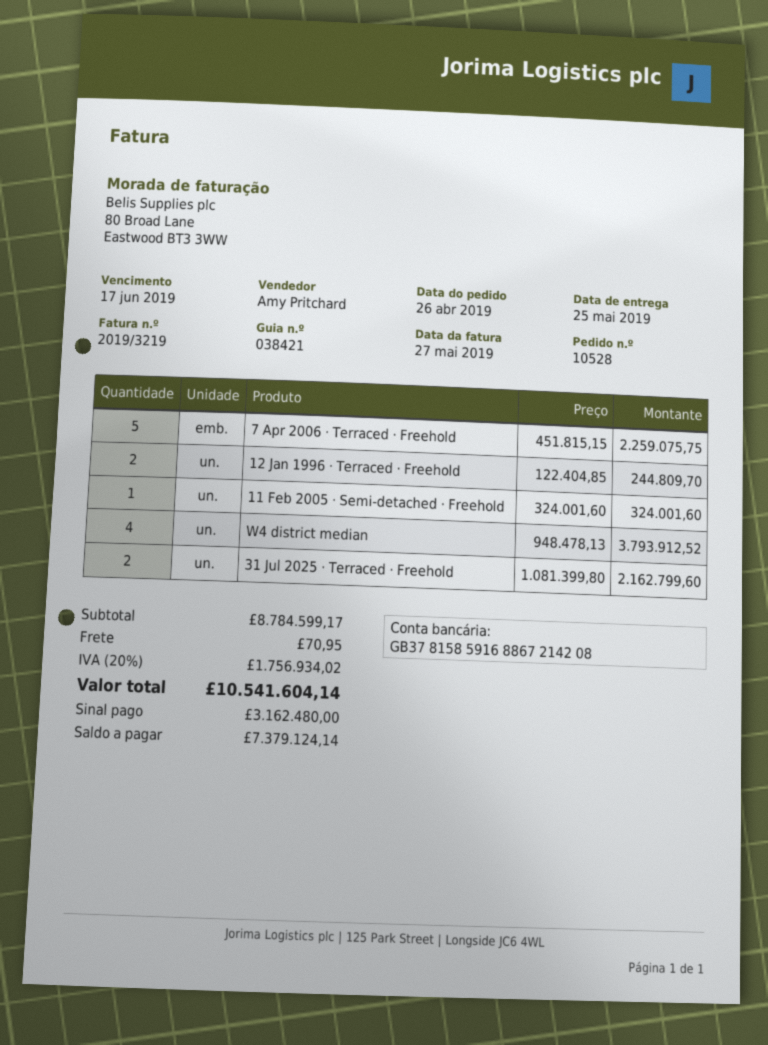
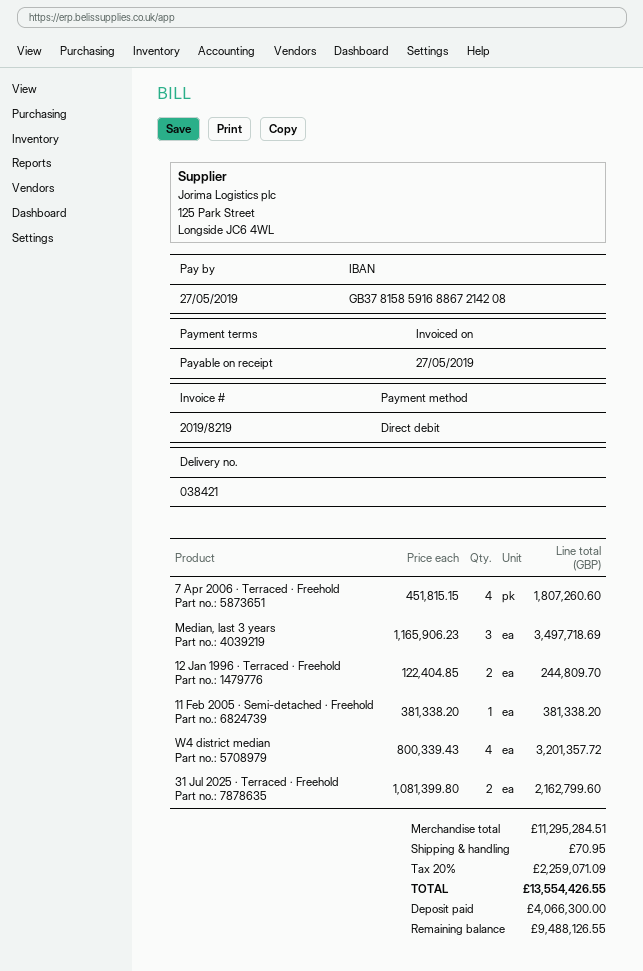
invoice number: 2019/3219 -> 2019/8219
due date: 2019-06-17 -> 2019-05-27
7 Apr 2006 · Terraced · Freehold: 5 x 451815.15 = 2259075.75 -> 4 x 451815.15 = 1807260.60
11 Feb 2005 · Semi-detached · Freehold: 1 x 324001.60 = 324001.60 -> 1 x 381338.20 = 381338.20
W4 district median: 4 x 948478.13 = 3793912.52 -> 4 x 800339.43 = 3201357.72
Median, last 3 years: none -> 3 x 1165906.23 = 3497718.69
subtotal: 8784599.17 -> 11295284.51
tax: 20% = 1756934.02 -> 20% = 2259071.09
total: 10541604.14 -> 13554426.55
deposit: 3162480.00 -> 4066300.00
balance: 7379124.14 -> 9488126.55

